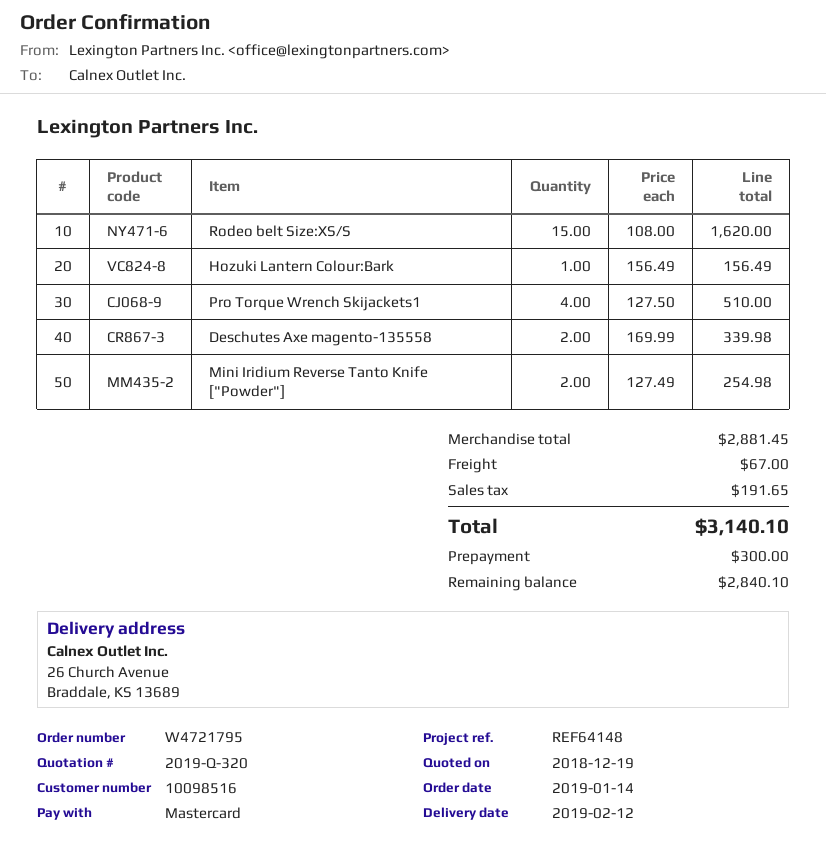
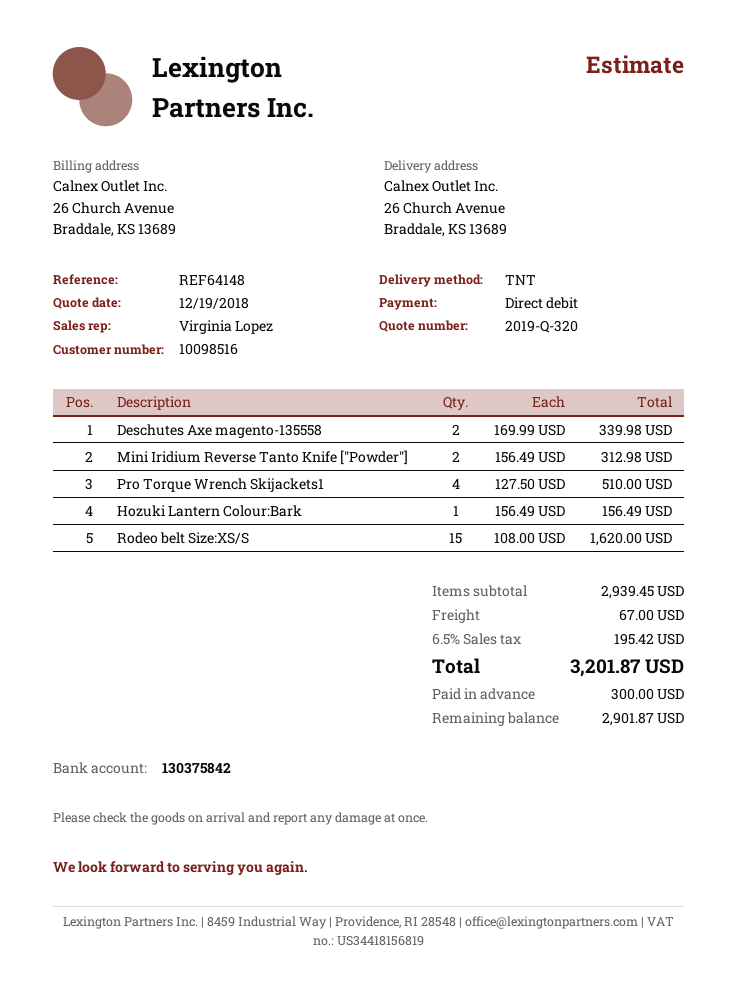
payment method: Mastercard -> direct debit
Mini Iridium Reverse Tanto Knife ["Powder"]: 2 x 127.49 = 254.98 -> 2 x 156.49 = 312.98
subtotal: 2881.45 -> 2939.45
tax: 191.65 -> 195.42
total: 3140.10 -> 3201.87
balance: 2840.10 -> 2901.87

